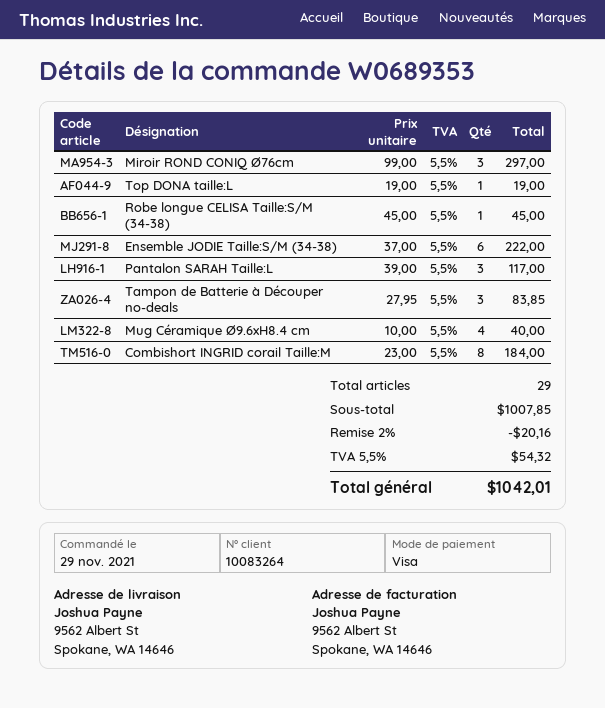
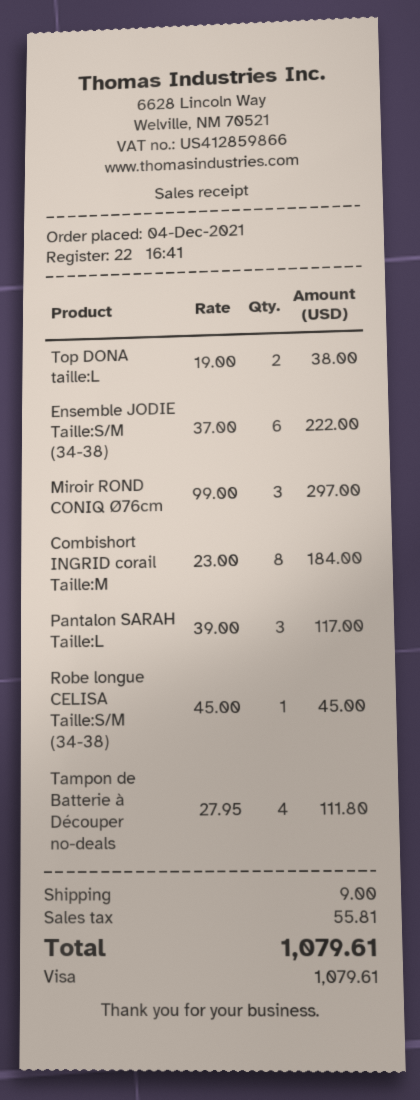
order date: 2021-11-29 -> 2021-12-04
Top DONA taille:L: 1 x 19.00 = 19.00 -> 2 x 19.00 = 38.00
Tampon de Batterie à Découper no-deals: 3 x 27.95 = 83.85 -> 4 x 27.95 = 111.80
Mug Céramique Ø9.6xH8.4 cm: 4 x 10.00 = 40.00 -> none
discount: 2% = 20.16 -> none
shipping: none -> 9.00
tax: 54.32 -> 55.81
total: 1042.01 -> 1079.61

